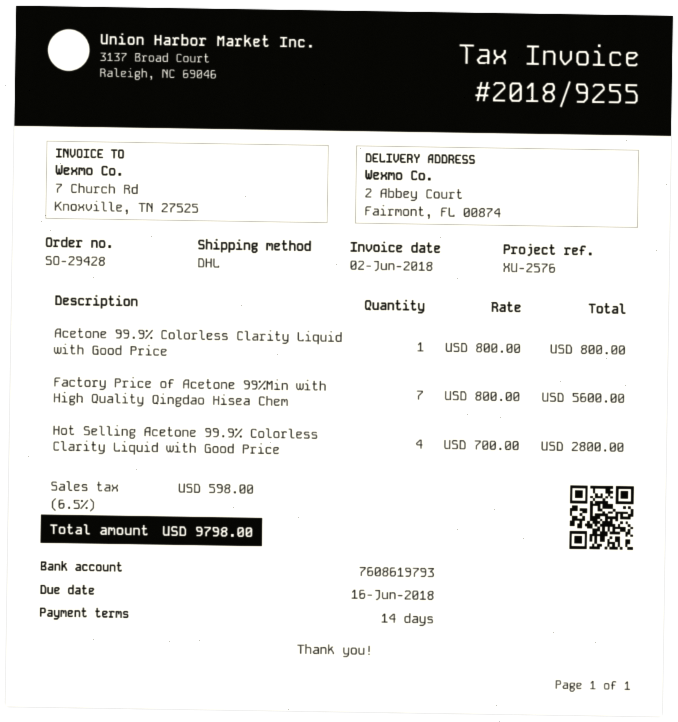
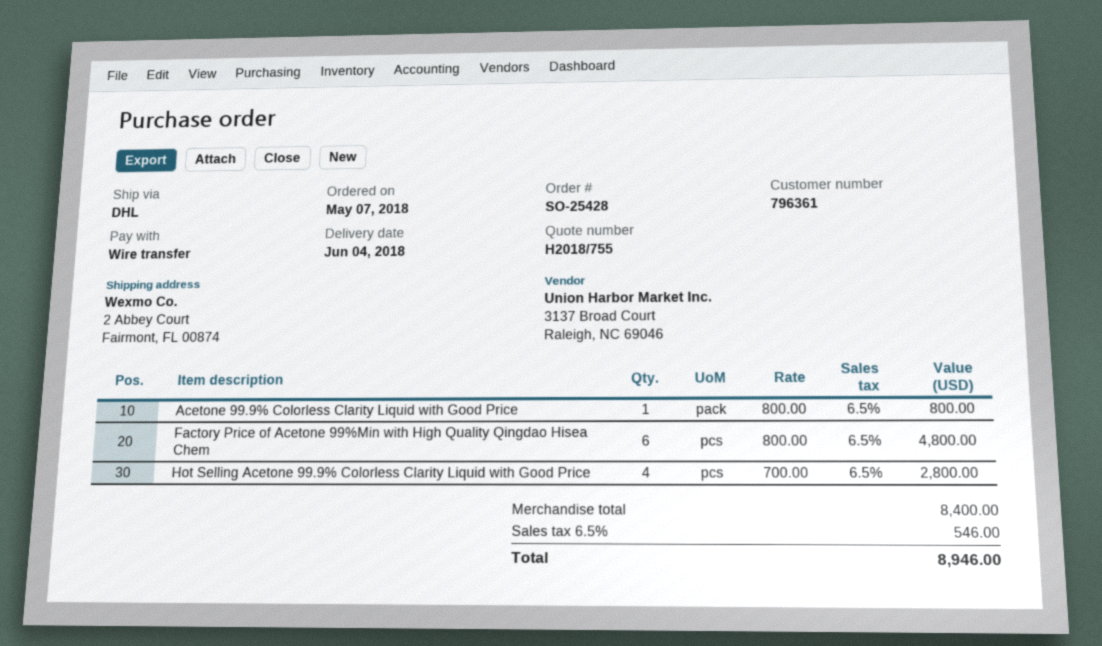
order number: SO-29428 -> SO-25428
Factory Price of Acetone 99%Min with High Quality Qingdao Hisea Chem: 7 x 800.00 = 5600.00 -> 6 x 800.00 = 4800.00
tax: 6.5% = 598.00 -> 6.5% = 546.00
total: 9798.00 -> 8946.00

